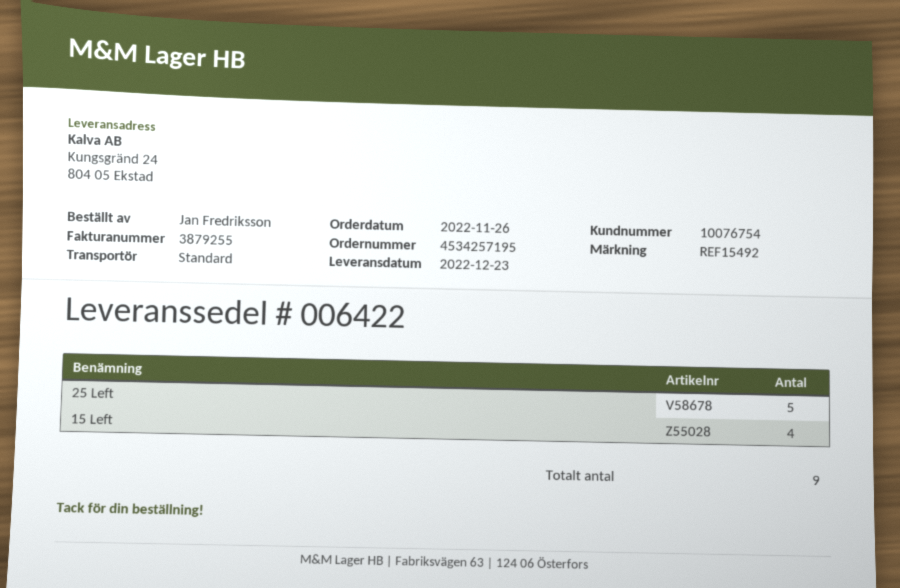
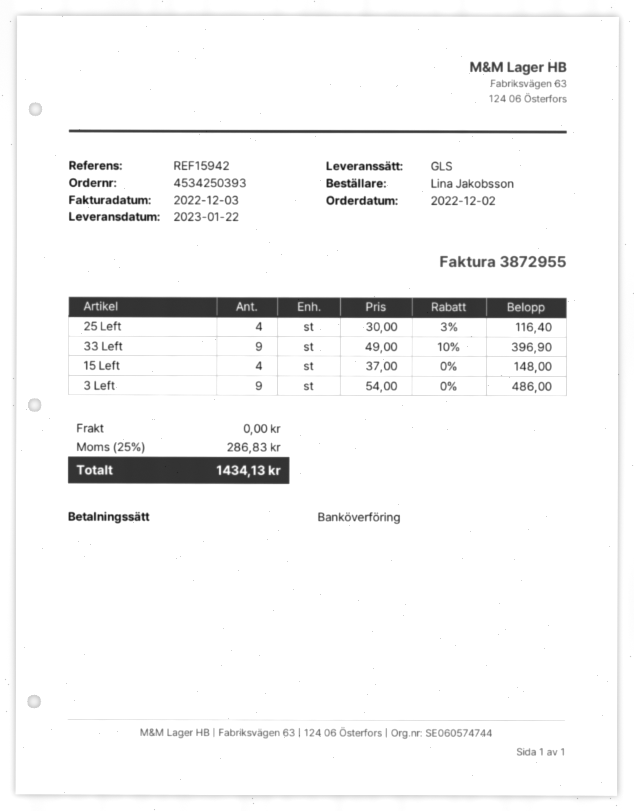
order number: 4534257195 -> 4534250393
order date: 2022-11-26 -> 2022-12-02
delivery date: 2022-12-23 -> 2023-01-22
invoice number: 3879255 -> 3872955
reference: REF15492 -> REF15942
ordered by: Jan Fredriksson -> Lina Jakobsson
shipping method: standard -> GLS
25 Left: 5 -> 4
33 Left: none -> 9
3 Left: none -> 9

